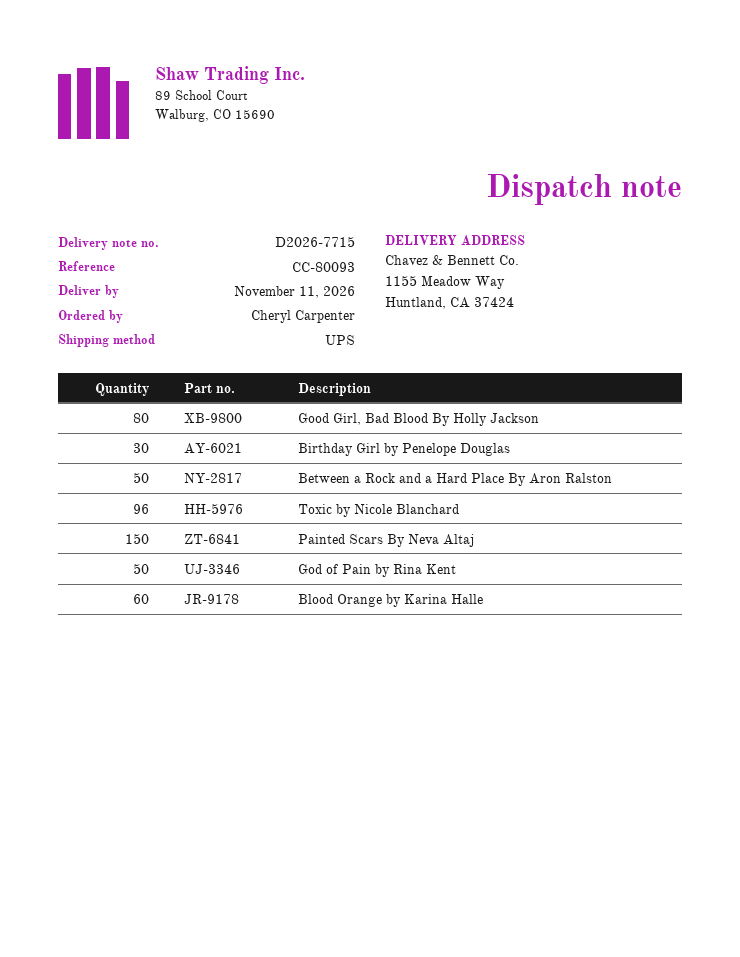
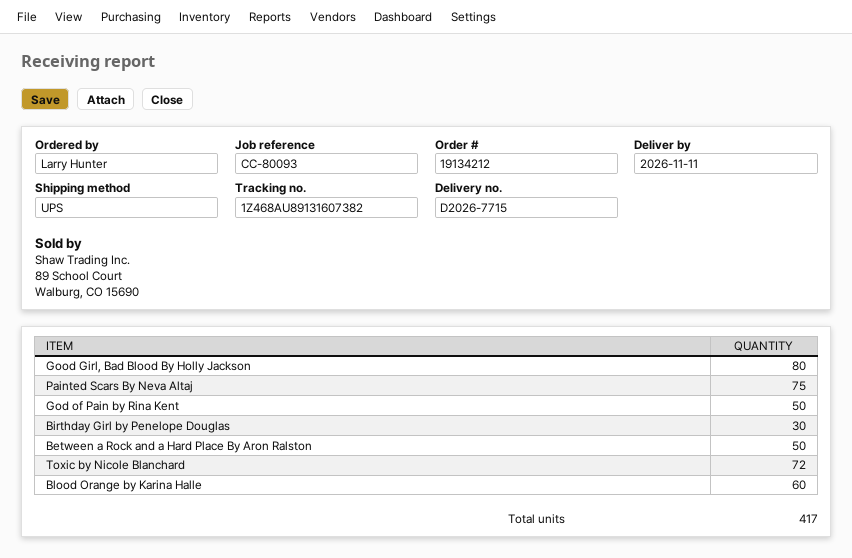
ordered by: Cheryl Carpenter -> Larry Hunter
Toxic by Nicole Blanchard: 96 -> 72
Painted Scars By Neva Altaj: 150 -> 75

